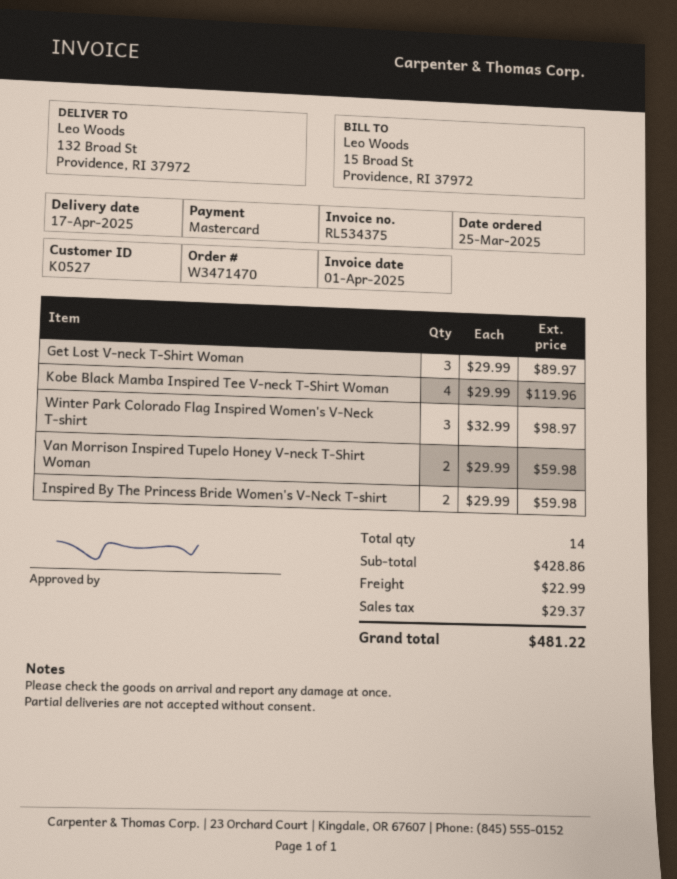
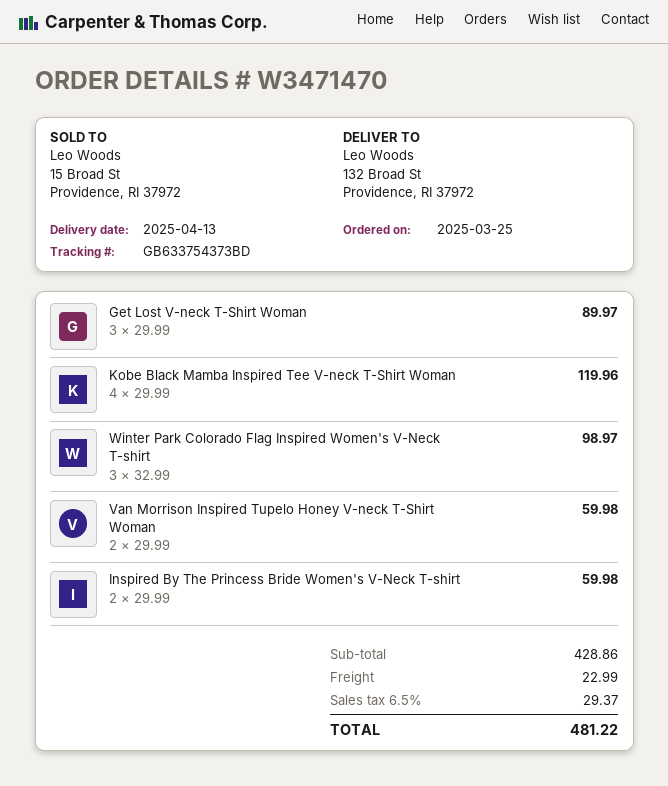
delivery date: 2025-04-17 -> 2025-04-13

